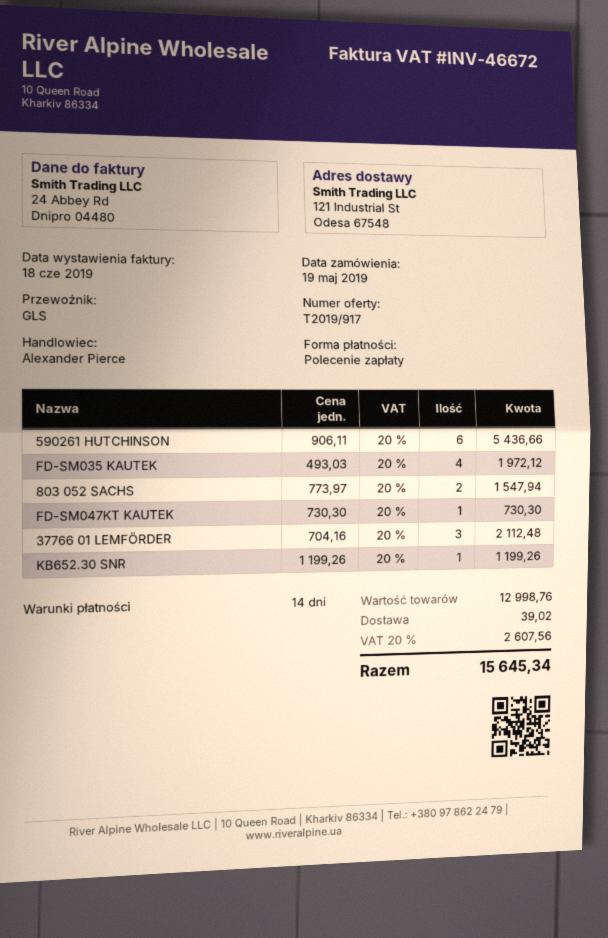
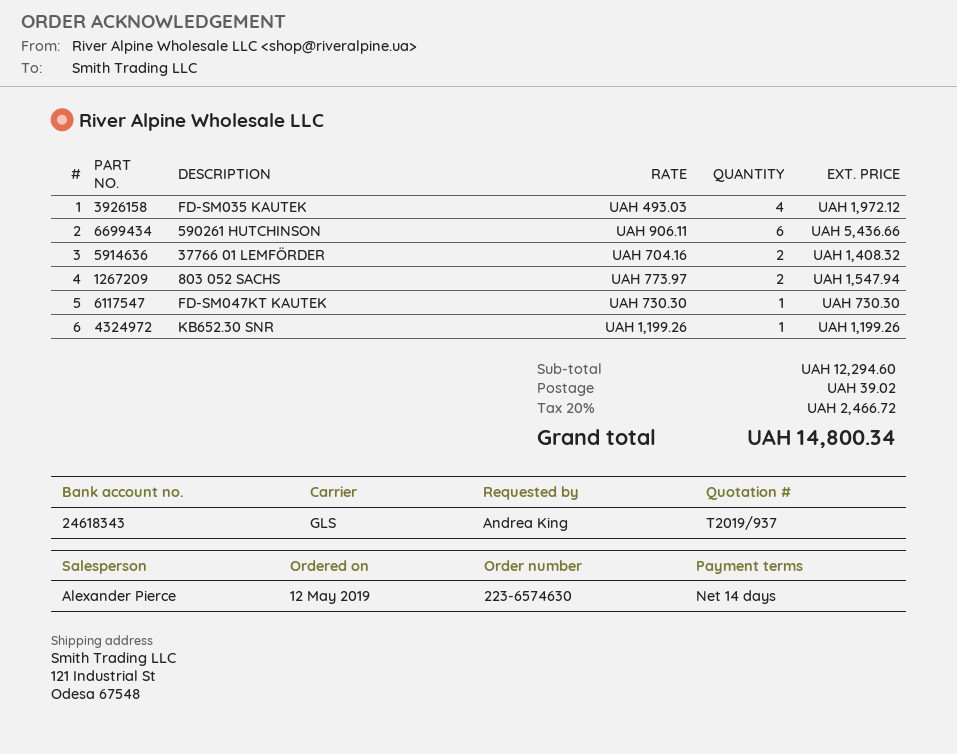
quote number: T2019/917 -> T2019/937
order date: 2019-05-19 -> 2019-05-12
37766 01 LEMFÖRDER: 3 x 704.16 = 2112.48 -> 2 x 704.16 = 1408.32
subtotal: 12998.76 -> 12294.60
tax: 20% = 2607.56 -> 20% = 2466.72
total: 15645.34 -> 14800.34

